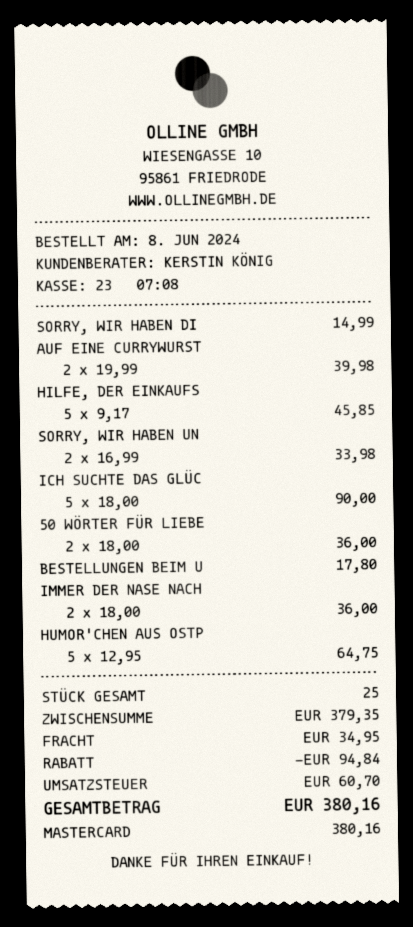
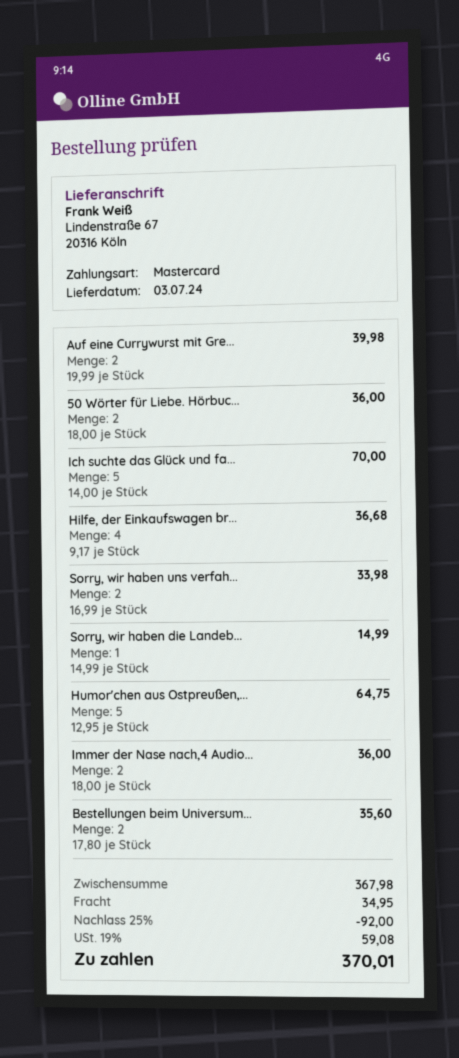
HILFE, DER EINKAUFS: 5 x 9.17 = 45.85 -> 4 x 9.17 = 36.68
ICH SUCHTE DAS GLÜC: 5 x 18.00 = 90.00 -> 5 x 14.00 = 70.00
BESTELLUNGEN BEIM U: 1 x 17.80 = 17.80 -> 2 x 17.80 = 35.60
subtotal: 379.35 -> 367.98
discount: 94.84 -> 92.00
tax: 60.70 -> 59.08
total: 380.16 -> 370.01

